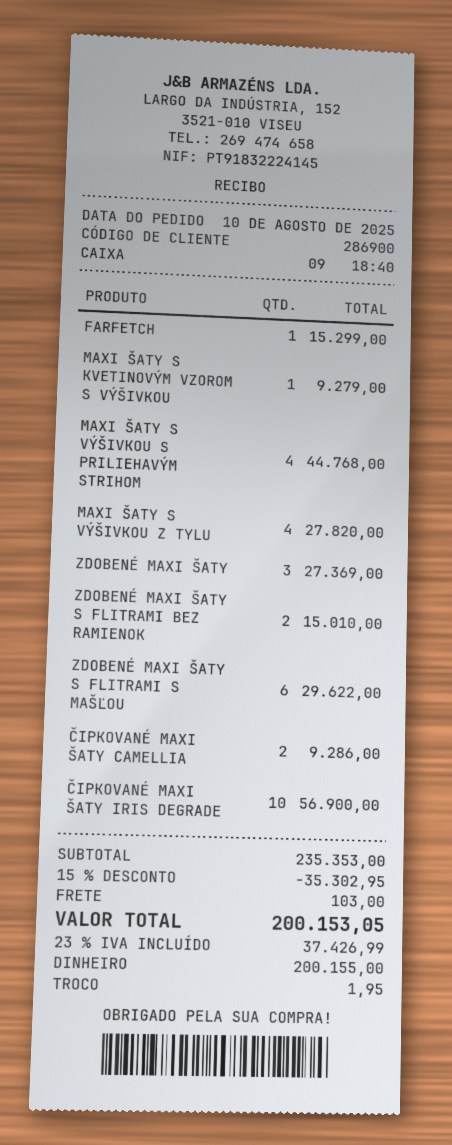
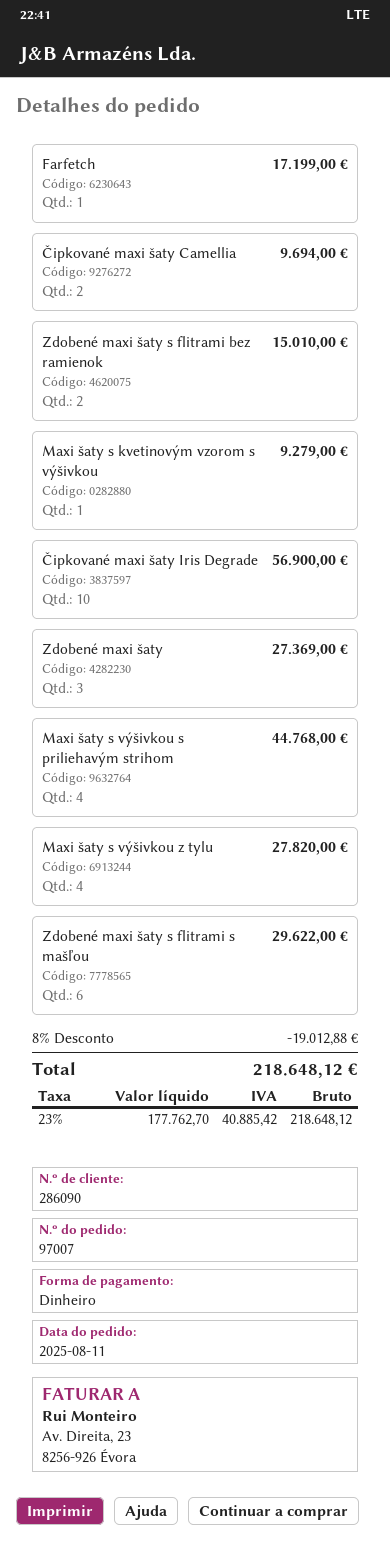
order date: 2025-08-10 -> 2025-08-11
customer number: 286900 -> 286090
FARFETCH: 1 for 15299.00 -> 1 for 17199.00
ČIPKOVANÉ MAXI ŠATY CAMELLIA: 2 for 9286.00 -> 2 for 9694.00
discount: 15% = 35302.95 -> 8% = 19012.88
shipping: 103.00 -> none
tax: 23% = 37426.99 -> 23% = 40885.42
total: 200153.05 -> 218648.12

